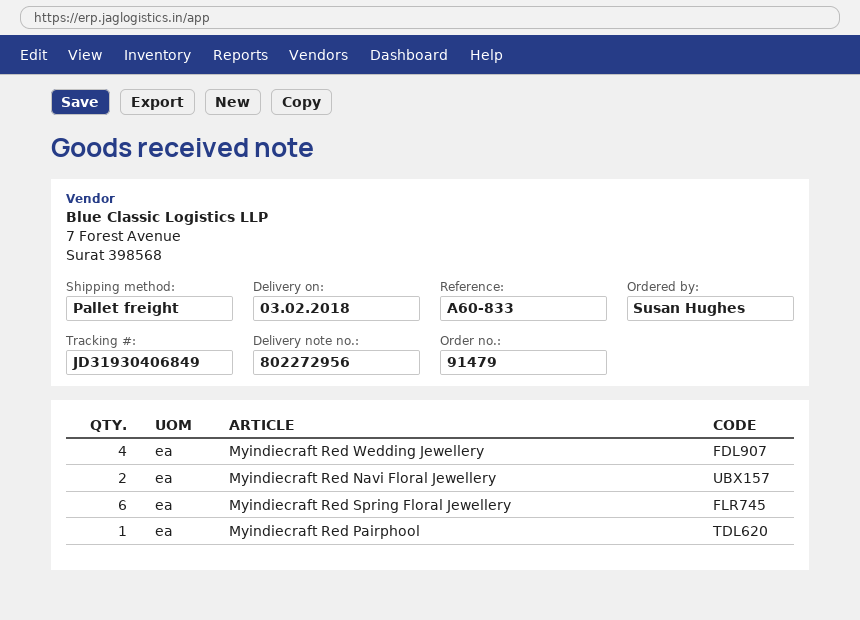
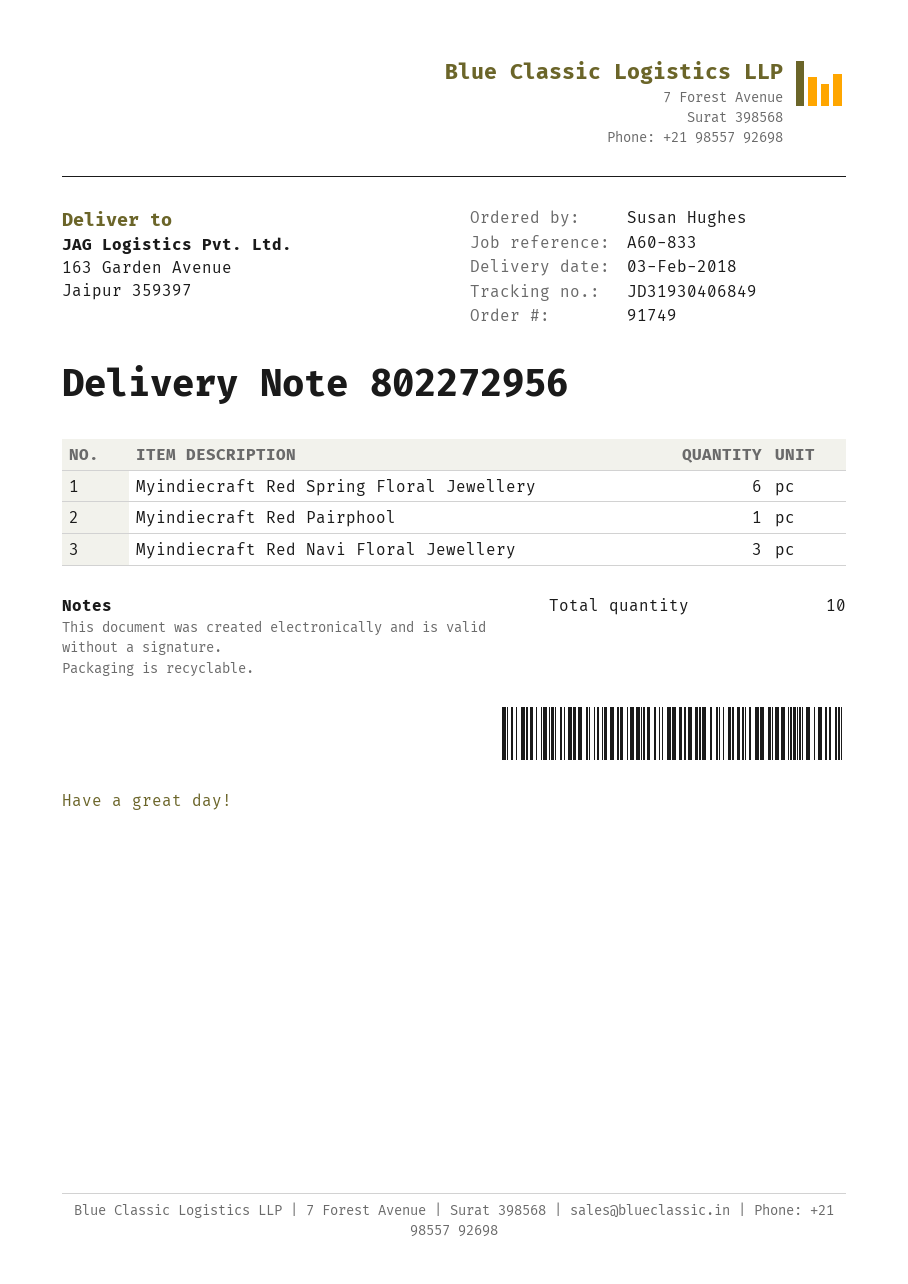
order number: 91479 -> 91749
Myindiecraft Red Wedding Jewellery: 4 -> none
Myindiecraft Red Navi Floral Jewellery: 2 -> 3

